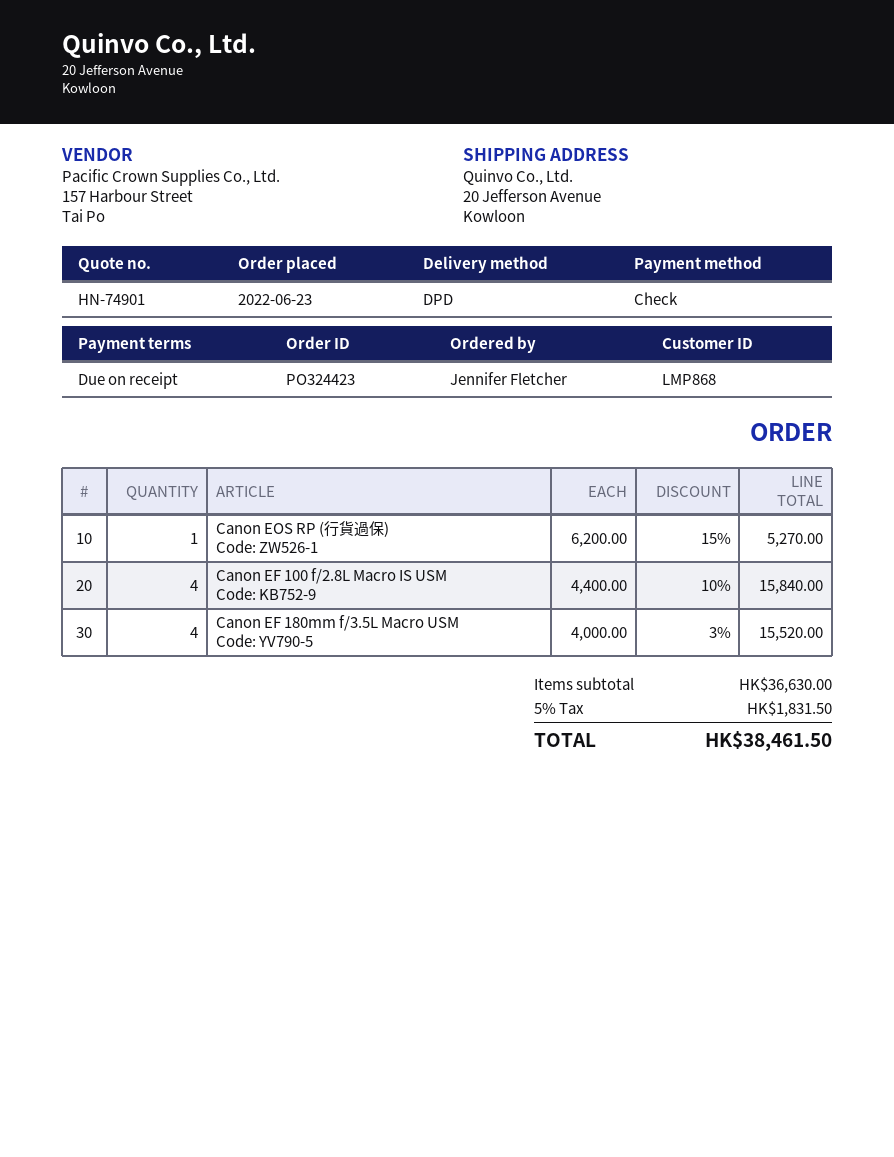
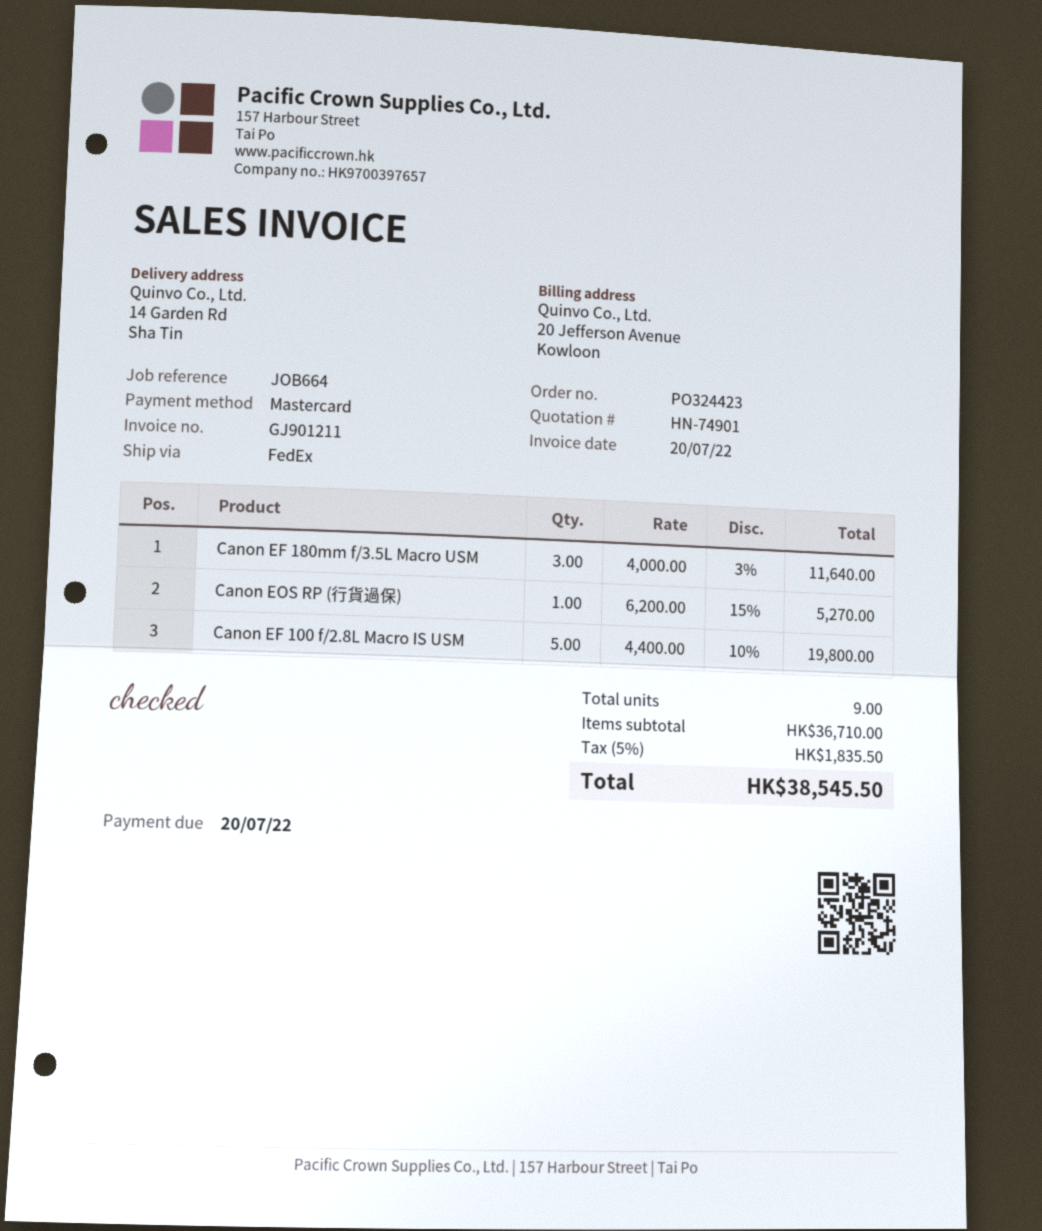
payment method: cheque -> Mastercard
shipping method: DPD -> FedEx
ship to: 20 Jefferson Avenue, Kowloon -> 14 Garden Rd, Sha Tin
Canon EF 100 f/2.8L Macro IS USM: 4 x 4400.00 - 10% = 15840.00 -> 5 x 4400.00 - 10% = 19800.00
Canon EF 180mm f/3.5L Macro USM: 4 x 4000.00 - 3% = 15520.00 -> 3 x 4000.00 - 3% = 11640.00
subtotal: 36630.00 -> 36710.00
tax: 5% = 1831.50 -> 5% = 1835.50
total: 38461.50 -> 38545.50

